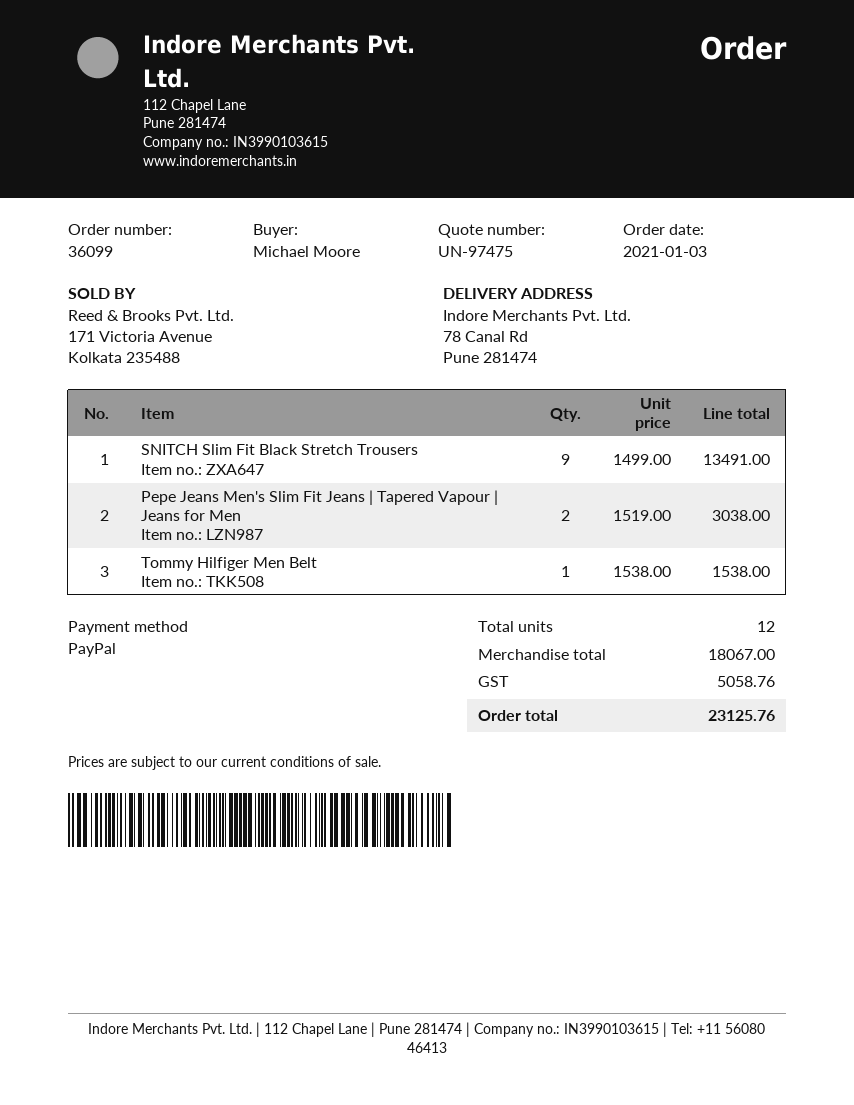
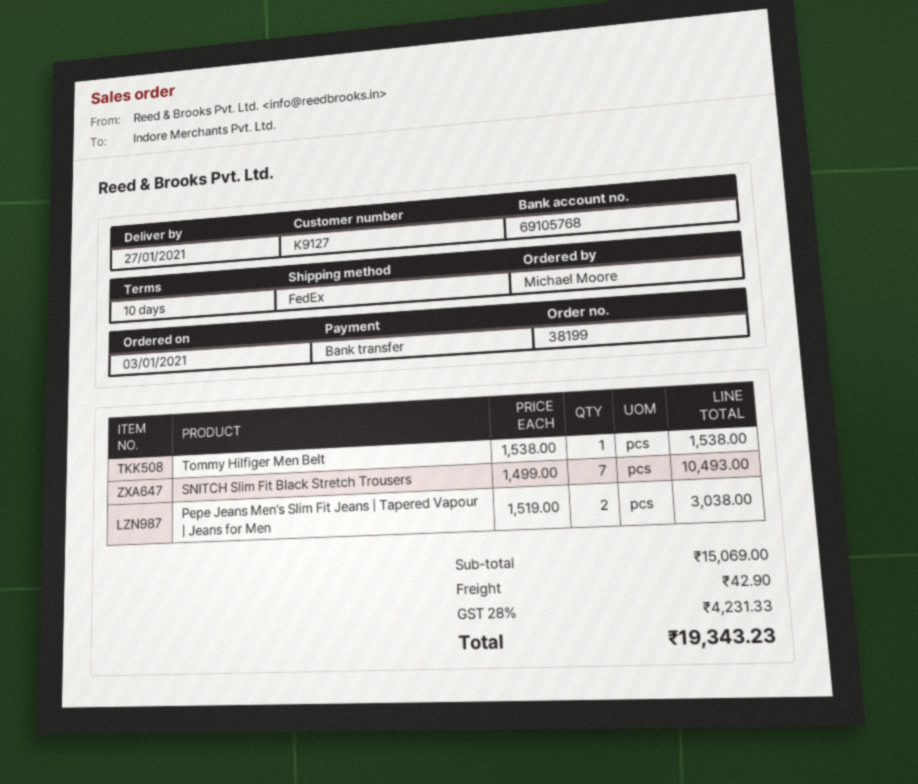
order number: 36099 -> 38199
payment method: PayPal -> bank transfer
SNITCH Slim Fit Black Stretch Trousers: 9 x 1499.00 = 13491.00 -> 7 x 1499.00 = 10493.00
subtotal: 18067.00 -> 15069.00
shipping: none -> 42.90
tax: 5058.76 -> 4231.33
total: 23125.76 -> 19343.23

